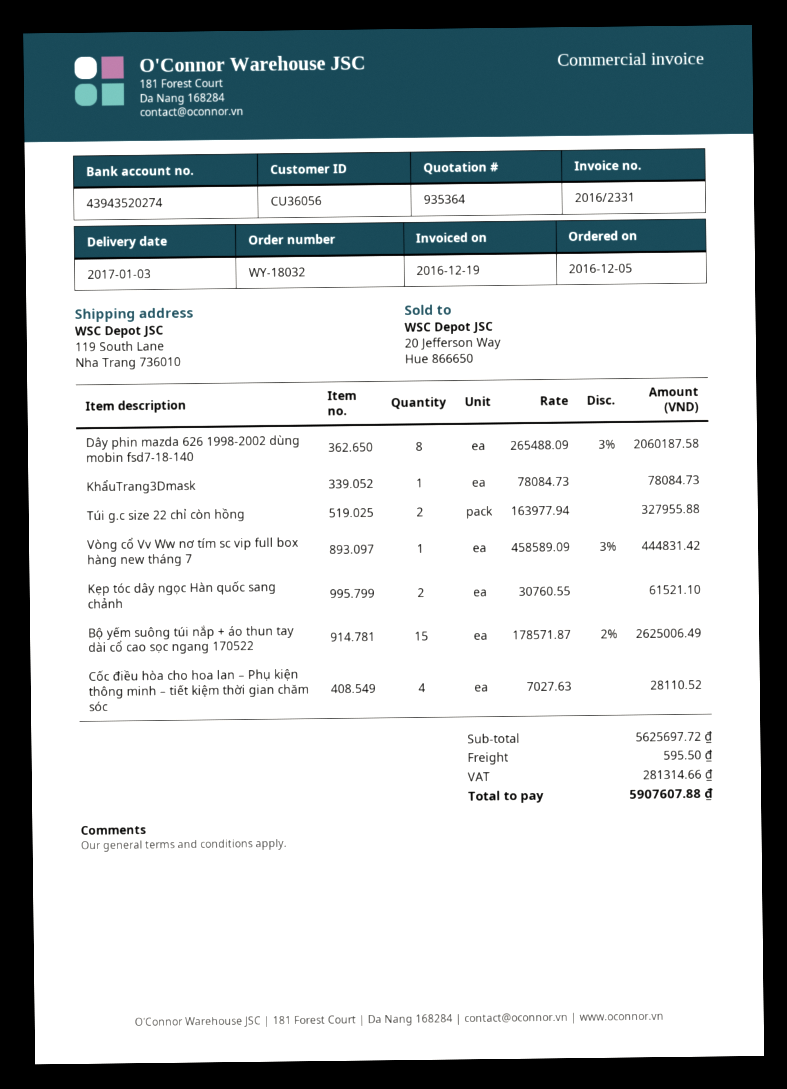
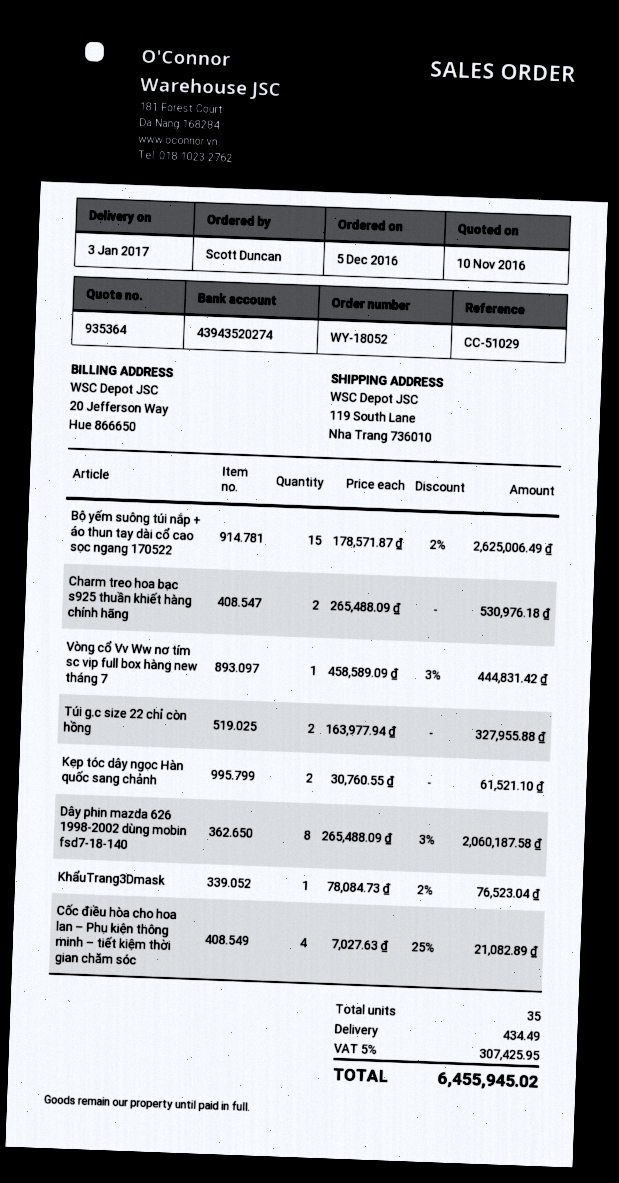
order number: WY-18032 -> WY-18052
KhẩuTrang3Dmask: 1 x 78084.73 = 78084.73 -> 1 x 78084.73 - 2% = 76523.04
Cốc điều hòa cho hoa lan – Phụ kiện thông minh – tiết kiệm thời gian chăm sóc: 4 x 7027.63 = 28110.52 -> 4 x 7027.63 - 25% = 21082.89
Charm treo hoa bạc s925 thuần khiết hàng chính hãng: none -> 2 x 265488.09 = 530976.18
shipping: 595.50 -> 434.49
tax: 281314.66 -> 307425.95
total: 5907607.88 -> 6455945.02

